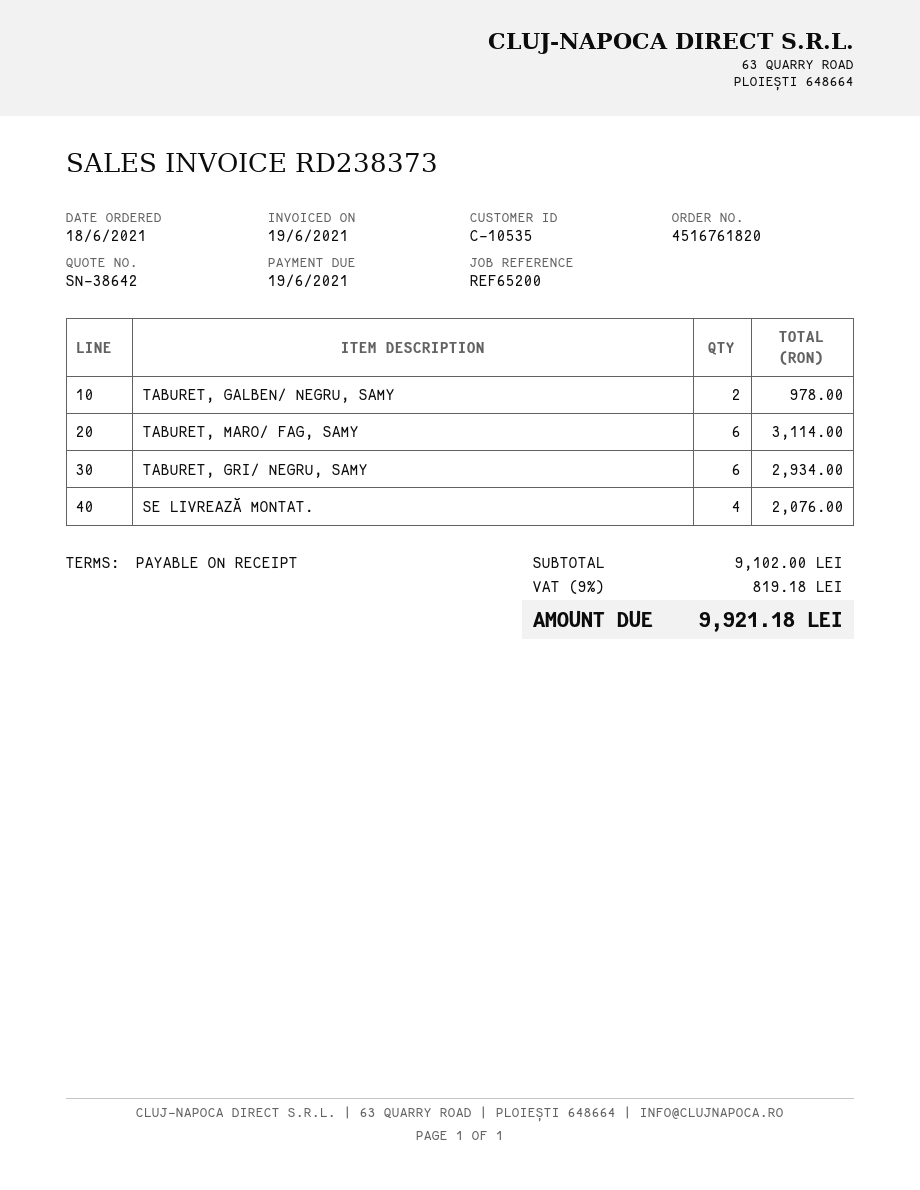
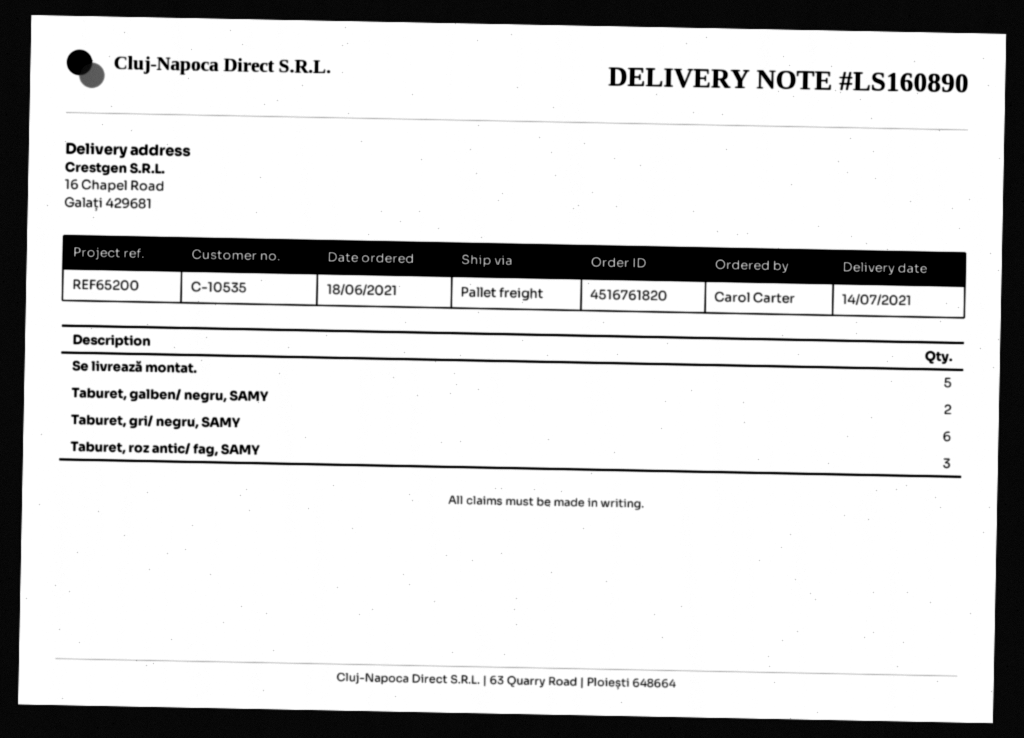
TABURET, MARO/ FAG, SAMY: 6 -> none
SE LIVREAZĂ MONTAT.: 4 -> 5
Taburet, roz antic/ fag, SAMY: none -> 3

